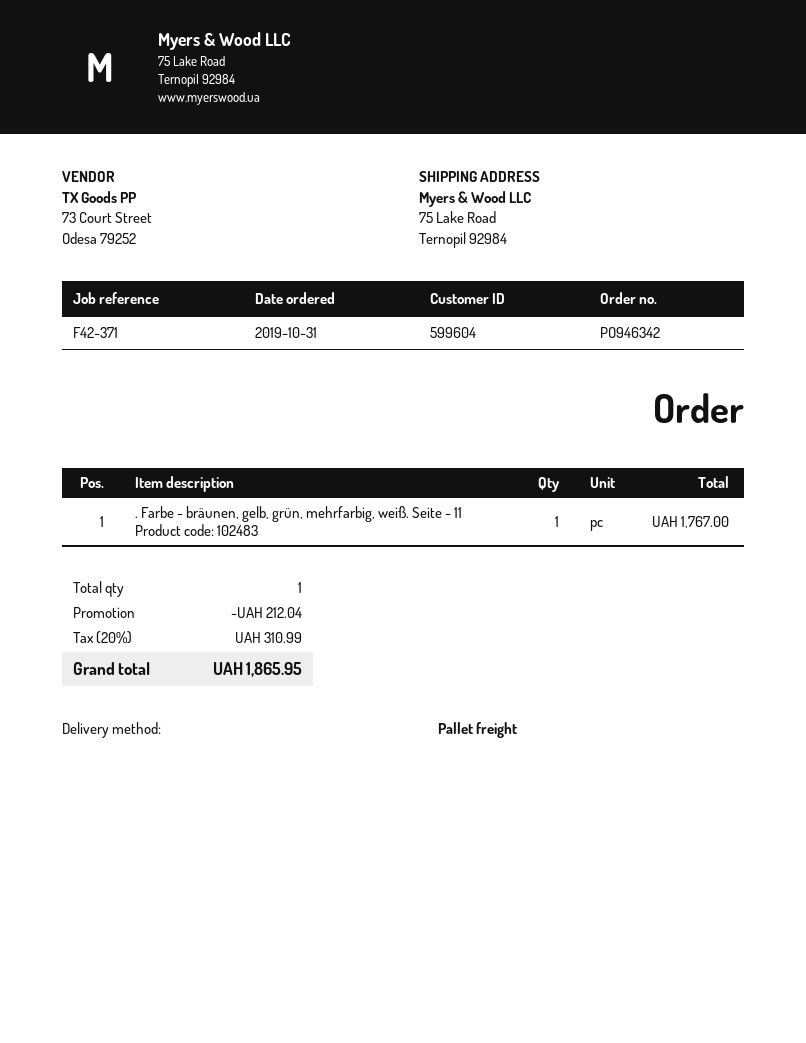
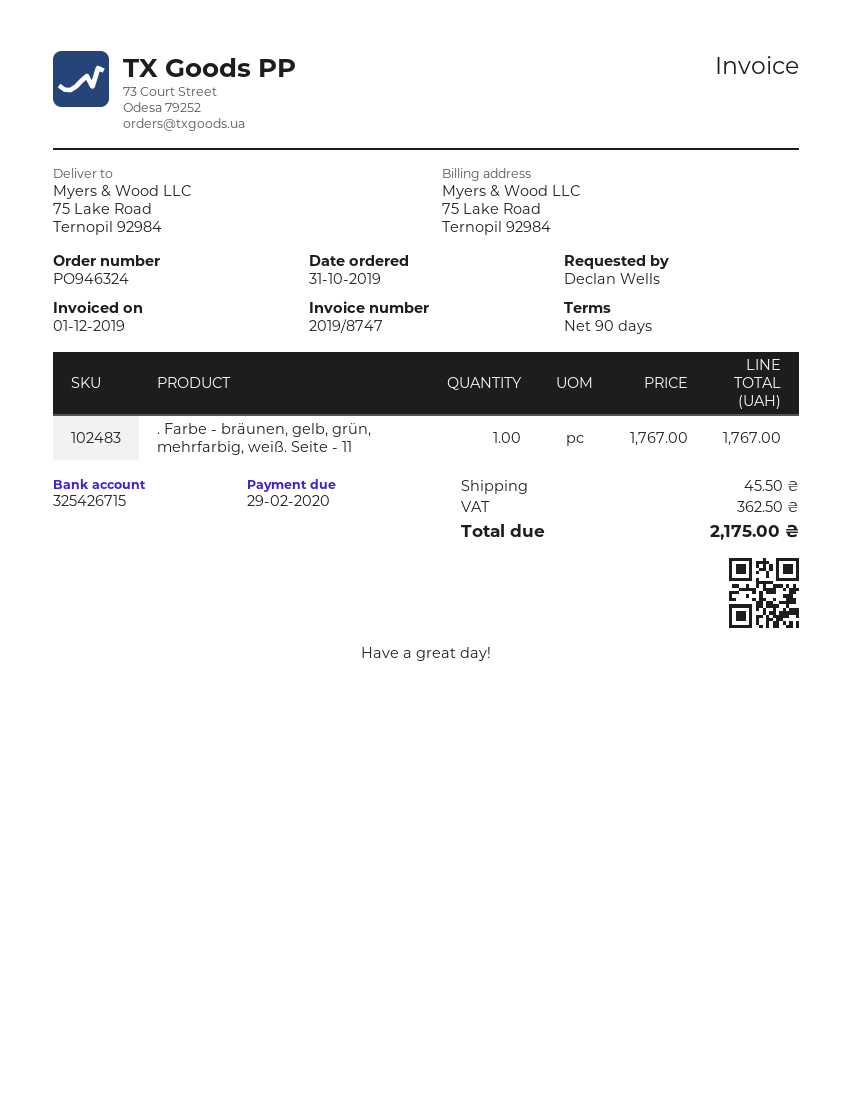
order number: PO946342 -> PO946324
discount: 212.04 -> none
shipping: none -> 45.50
tax: 310.99 -> 362.50
total: 1865.95 -> 2175.00

